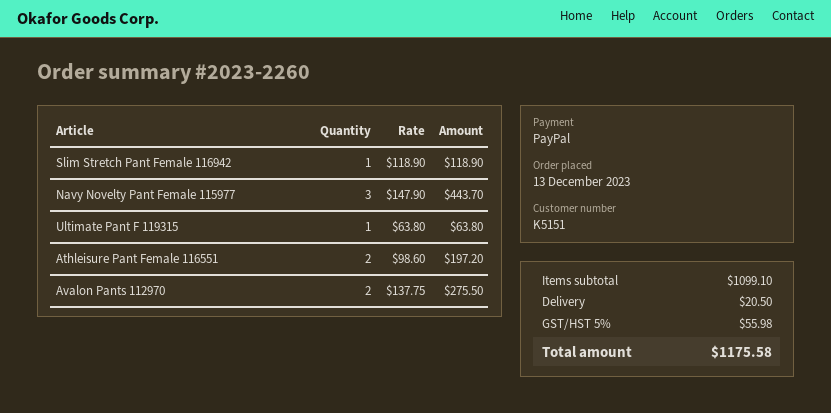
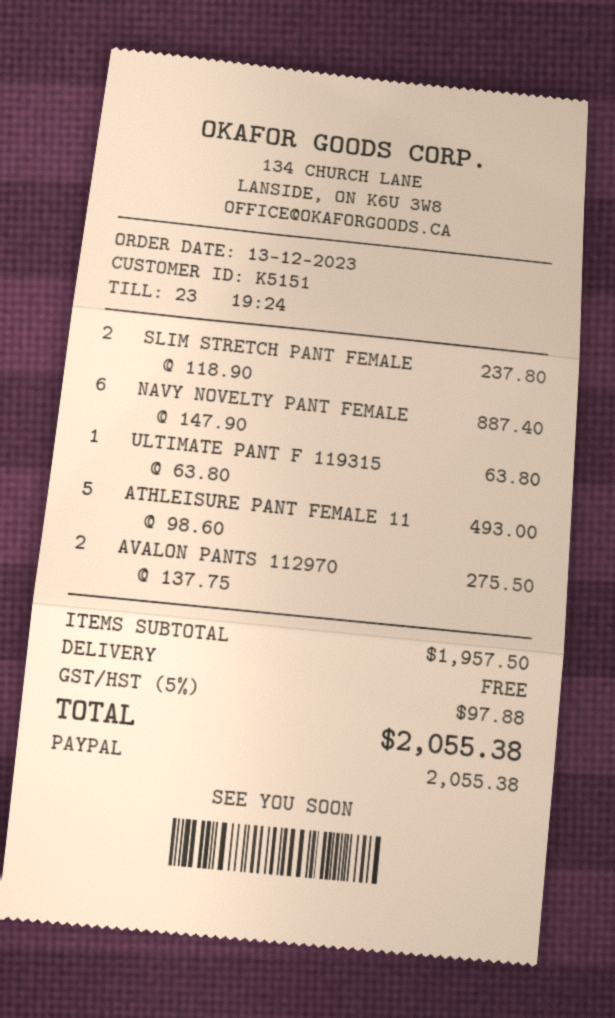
Slim Stretch Pant Female 116942: 1 x 118.90 = 118.90 -> 2 x 118.90 = 237.80
Navy Novelty Pant Female 115977: 3 x 147.90 = 443.70 -> 6 x 147.90 = 887.40
Athleisure Pant Female 116551: 2 x 98.60 = 197.20 -> 5 x 98.60 = 493.00
subtotal: 1099.10 -> 1957.50
shipping: 20.50 -> 0.00
tax: 5% = 55.98 -> 5% = 97.88
total: 1175.58 -> 2055.38

